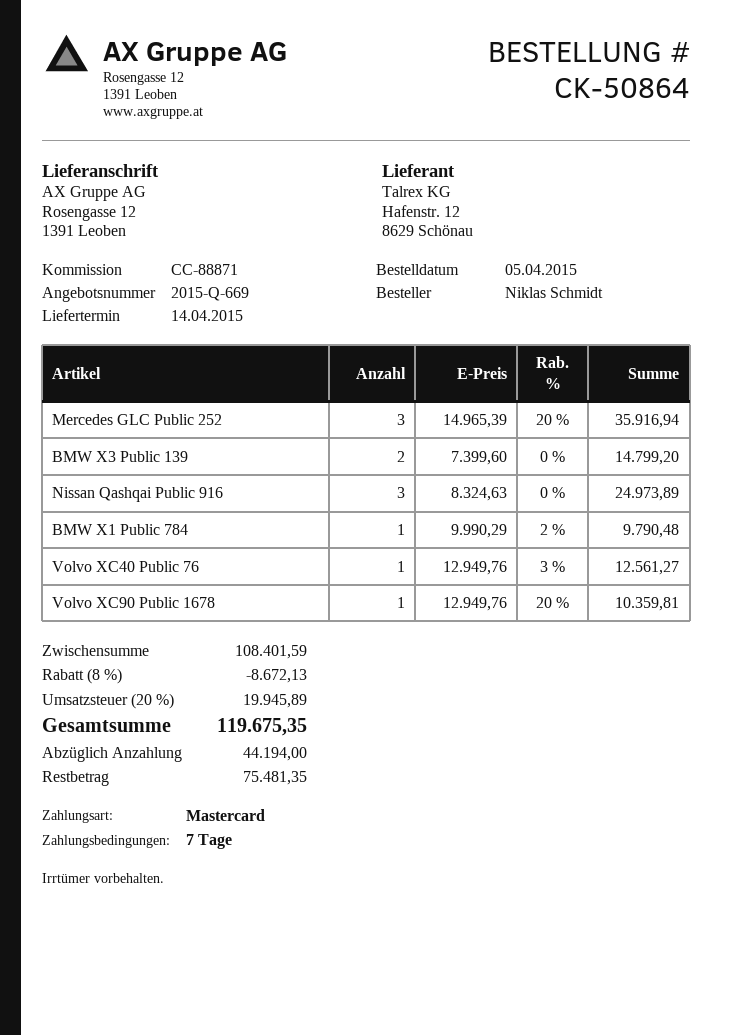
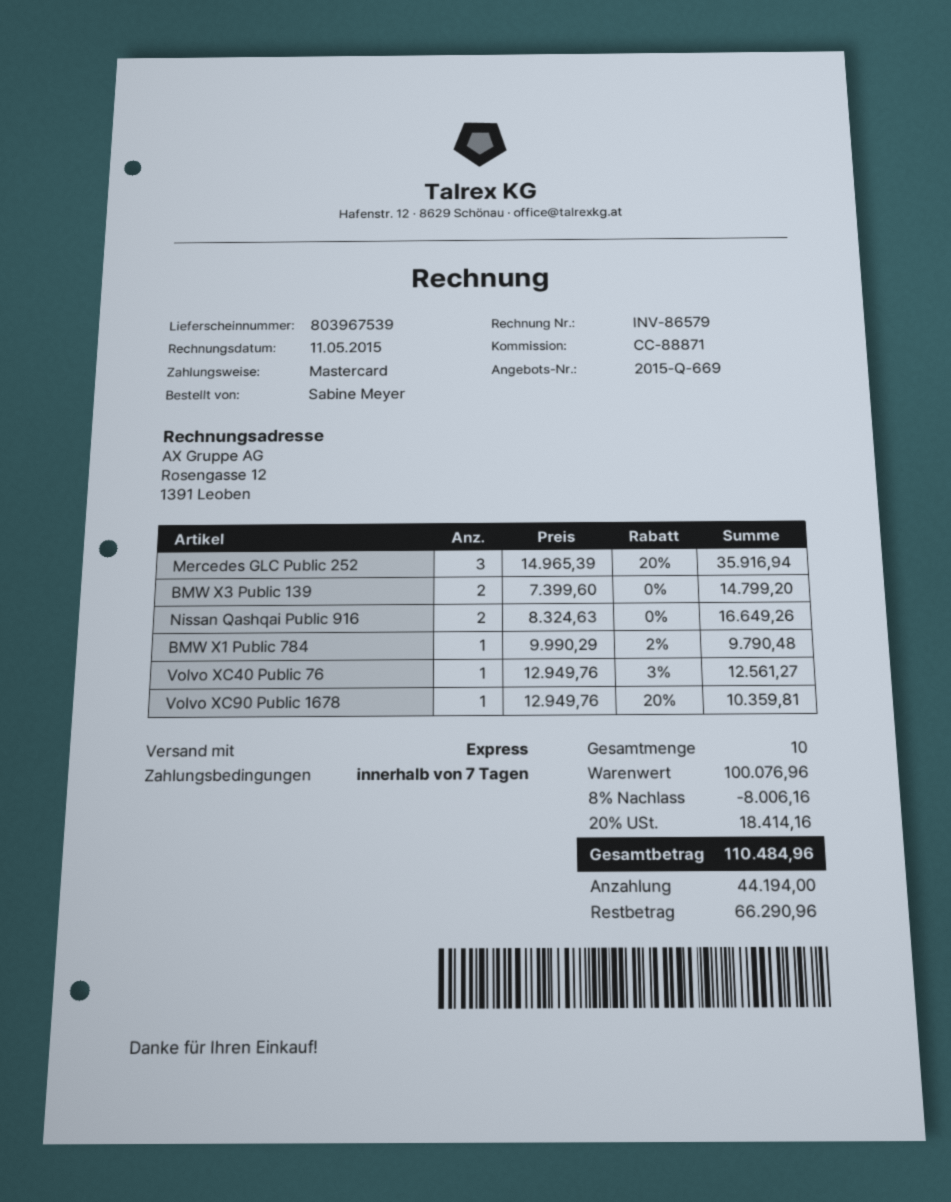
ordered by: Niklas Schmidt -> Sabine Meyer
Nissan Qashqai Public 916: 3 x 8324.63 = 24973.89 -> 2 x 8324.63 = 16649.26
subtotal: 108401.59 -> 100076.96
discount: 8% = 8672.13 -> 8% = 8006.16
tax: 20% = 19945.89 -> 20% = 18414.16
total: 119675.35 -> 110484.96
balance: 75481.35 -> 66290.96

